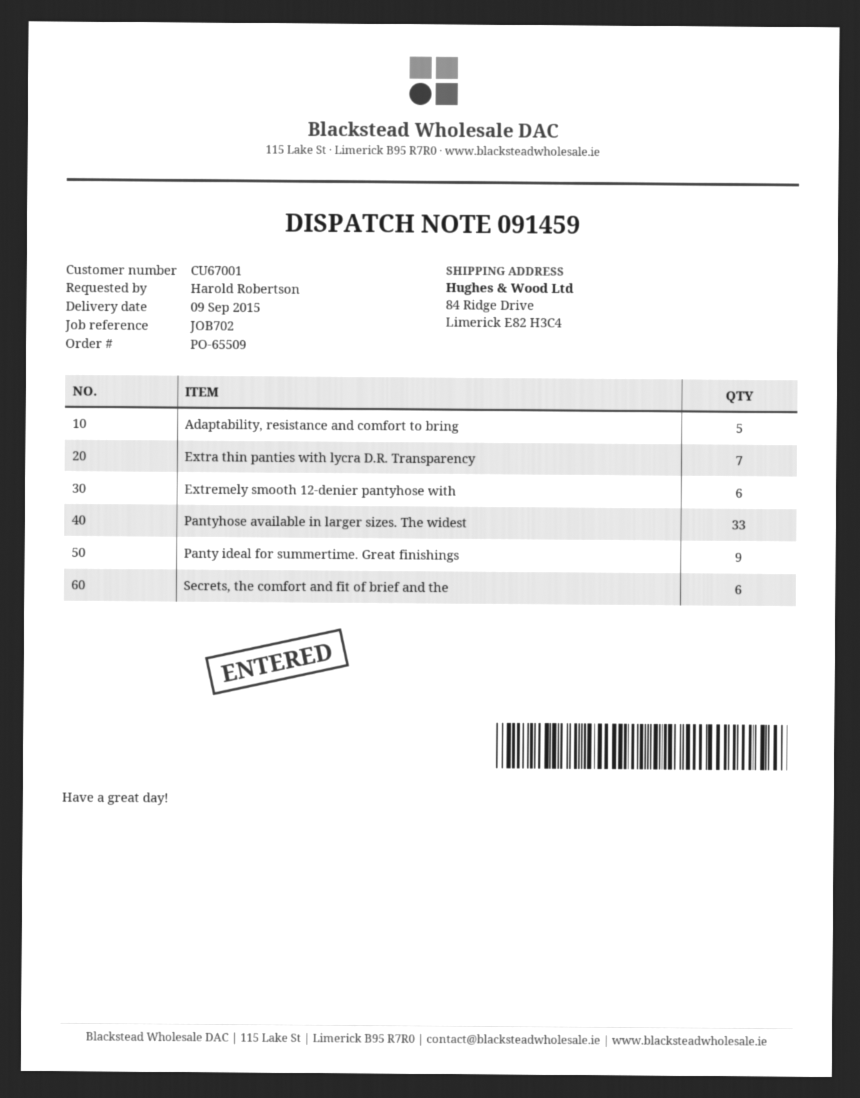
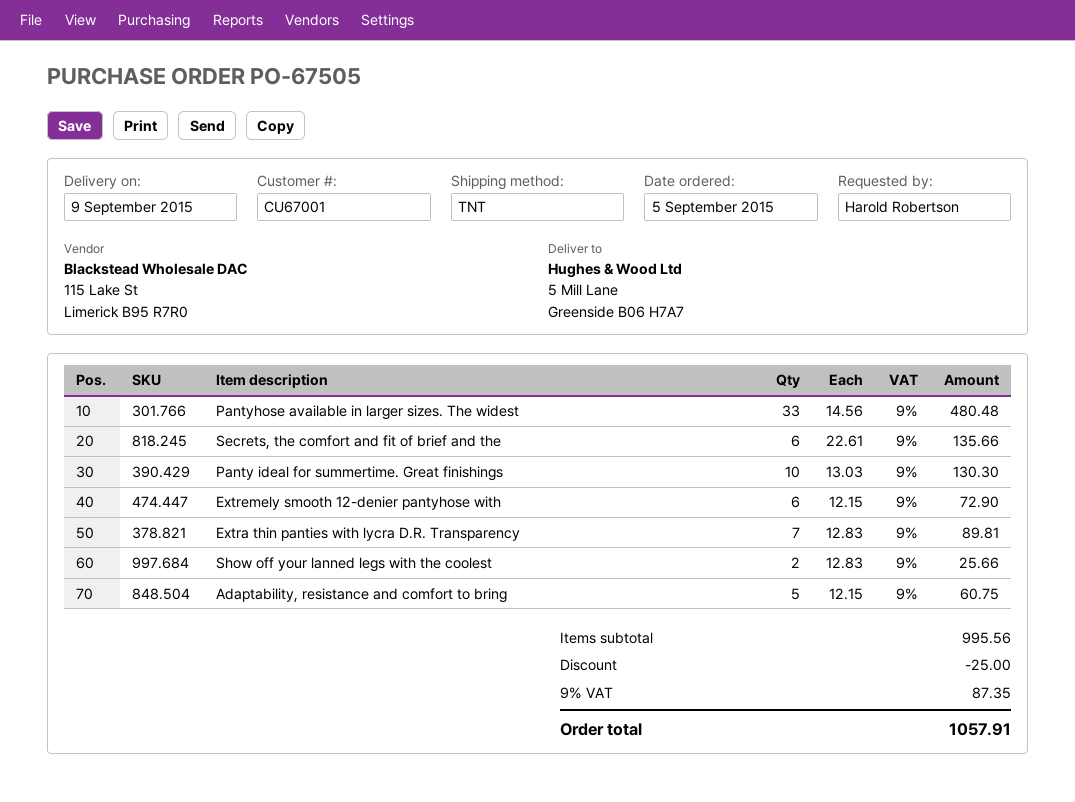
order number: PO-65509 -> PO-67505
ship to: 84 Ridge Drive, Limerick E82 H3C4 -> 5 Mill Lane, Greenside B06 H7A7
Panty ideal for summertime. Great finishings: 9 -> 10
Show off your lanned legs with the coolest: none -> 2

